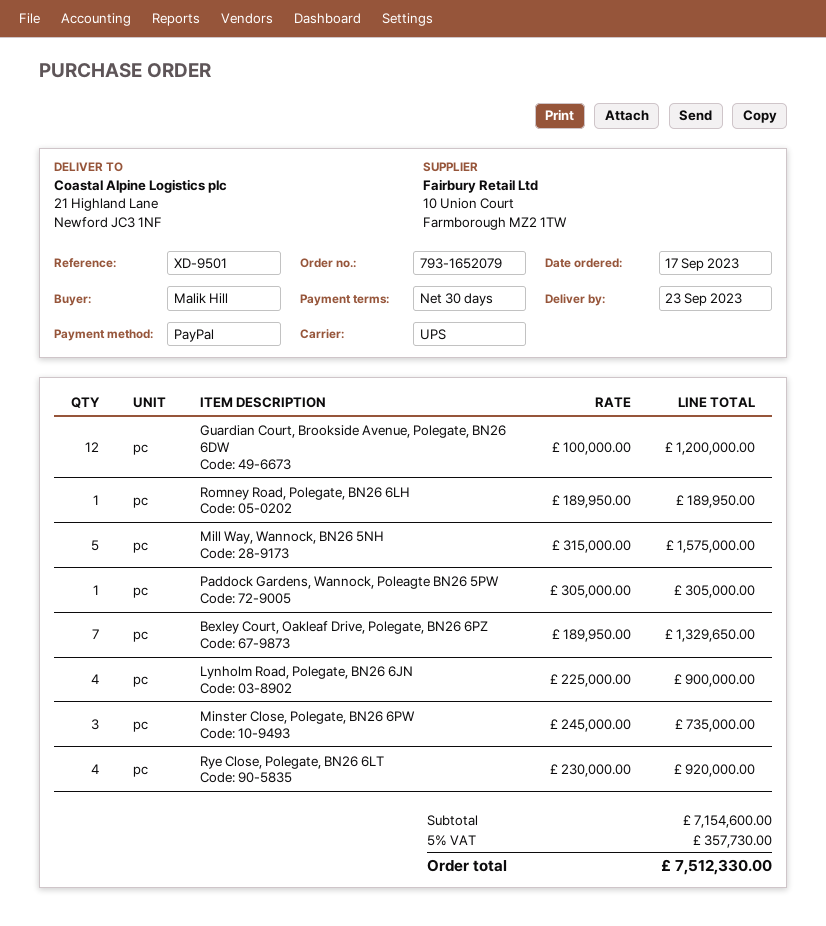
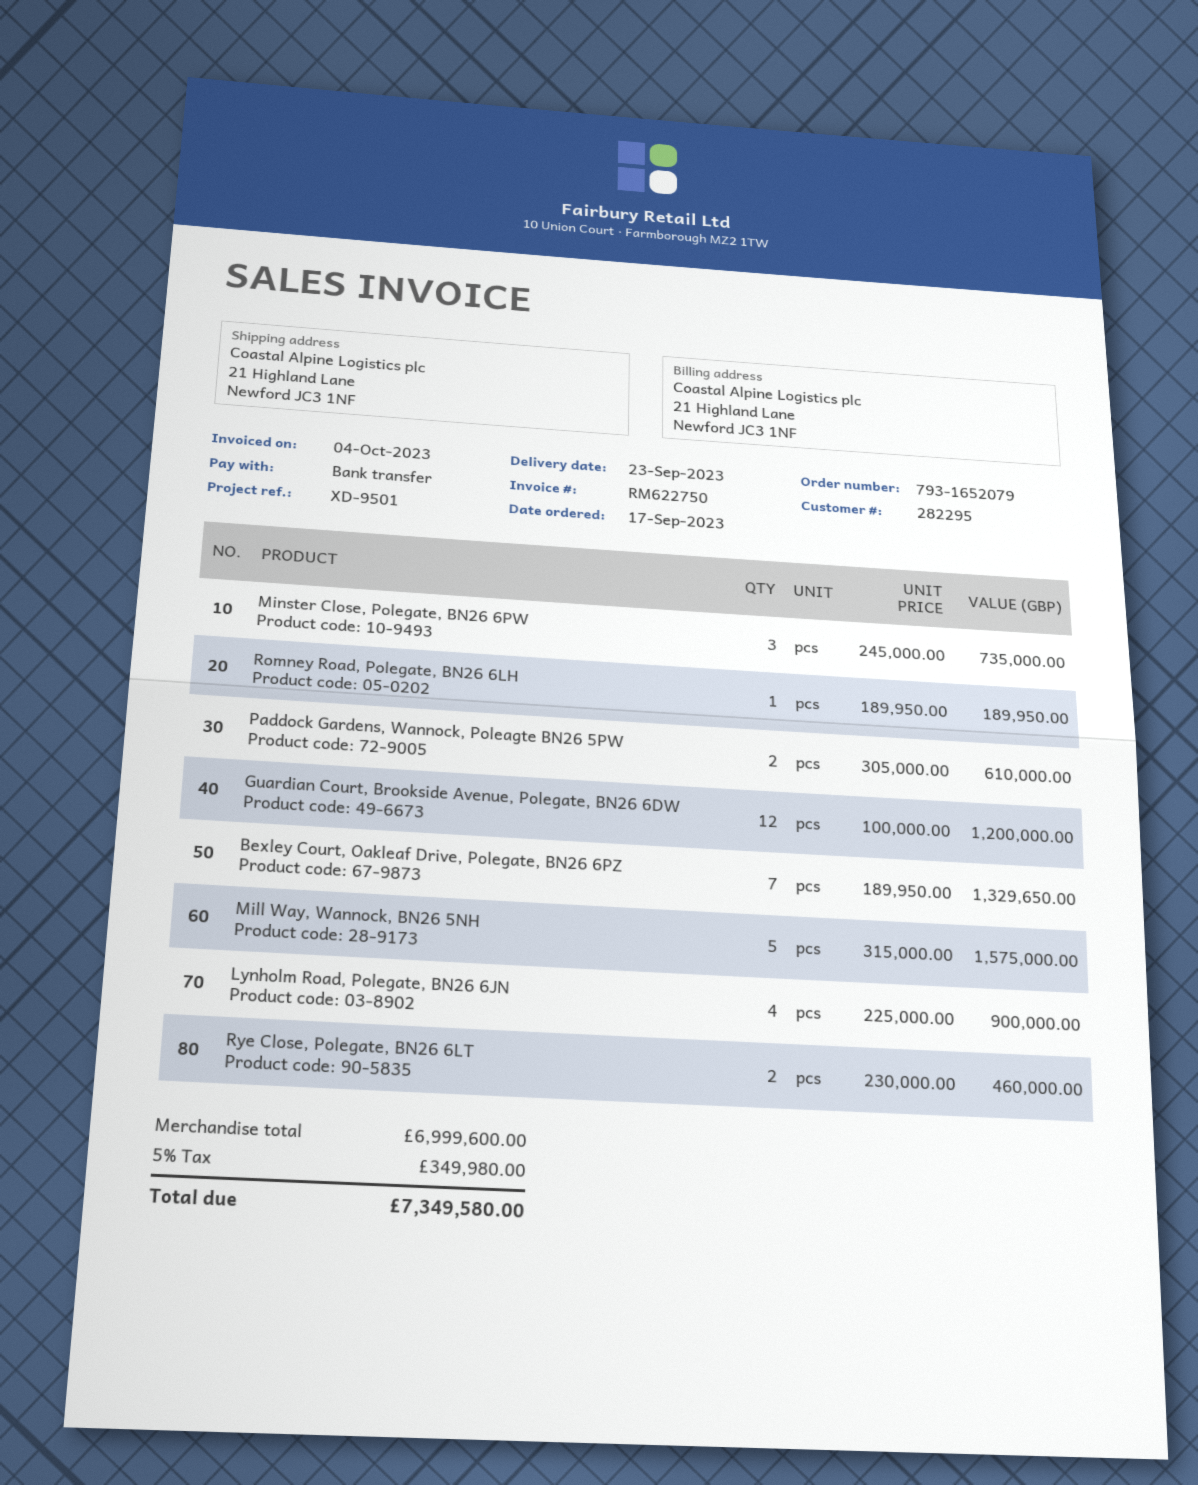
payment method: PayPal -> bank transfer
Paddock Gardens, Wannock, Poleagte BN26 5PW: 1 x 305000.00 = 305000.00 -> 2 x 305000.00 = 610000.00
Rye Close, Polegate, BN26 6LT: 4 x 230000.00 = 920000.00 -> 2 x 230000.00 = 460000.00
subtotal: 7154600.00 -> 6999600.00
tax: 5% = 357730.00 -> 5% = 349980.00
total: 7512330.00 -> 7349580.00

